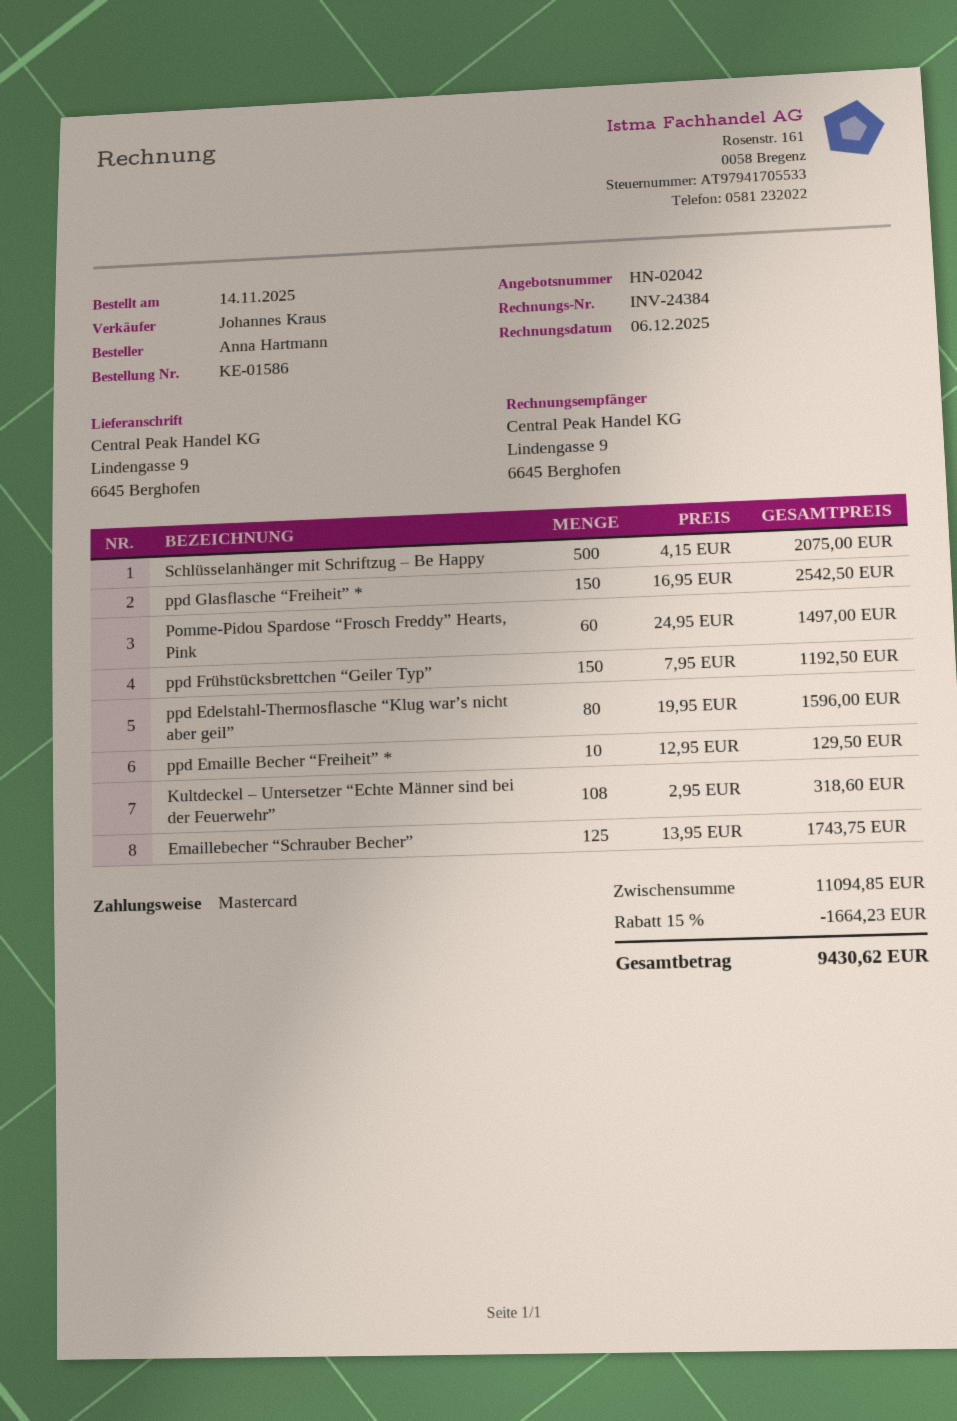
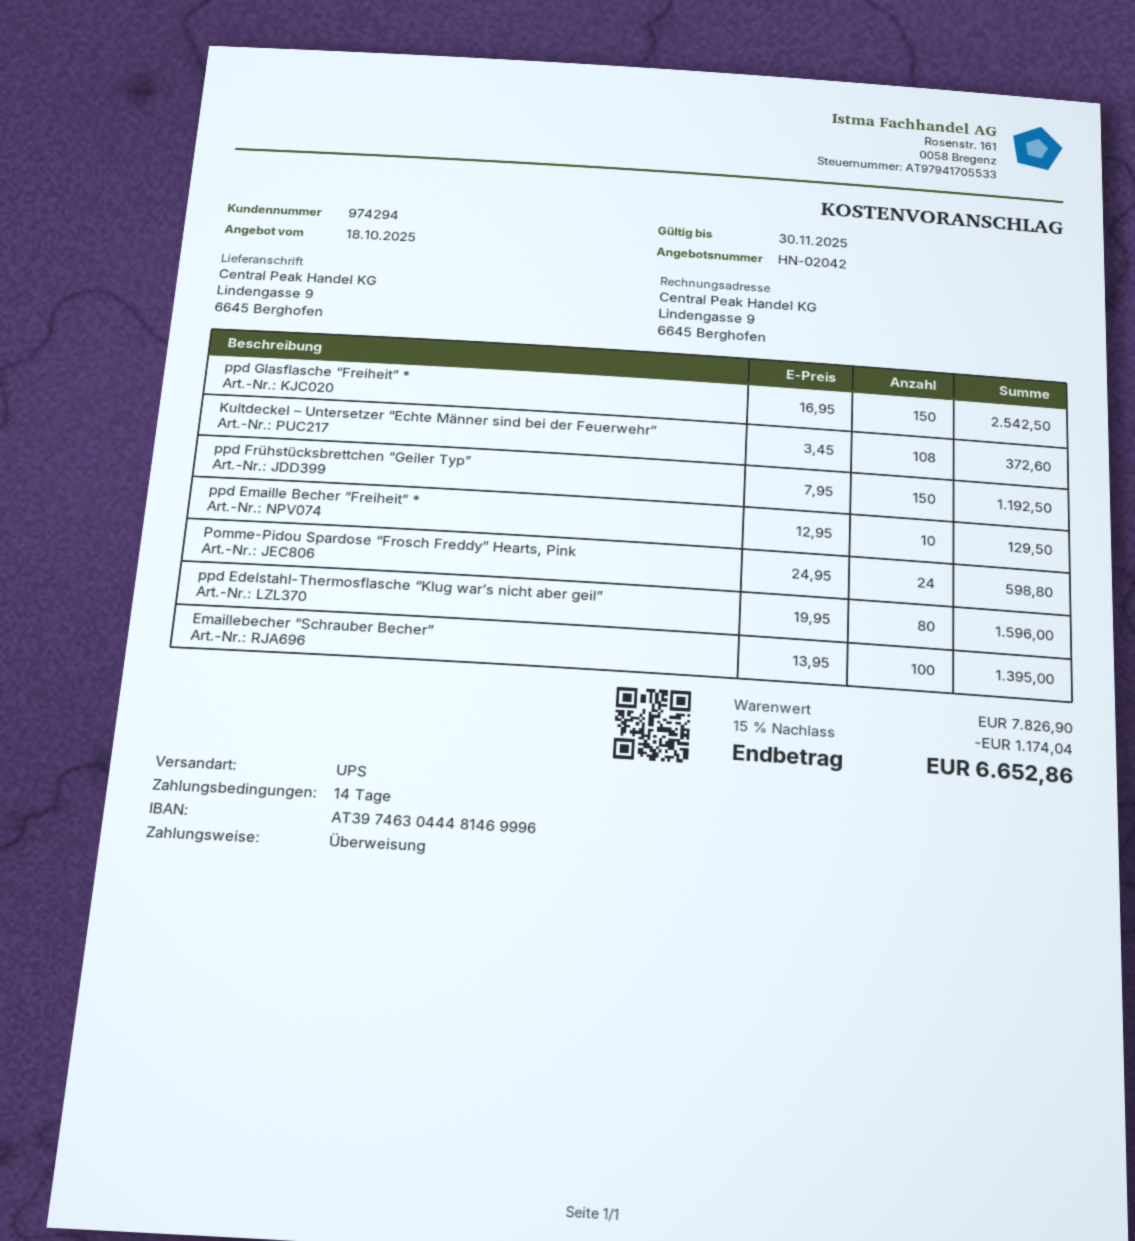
payment method: Mastercard -> bank transfer
Schlüsselanhänger mit Schriftzug – Be Happy: 500 x 4.15 = 2075.00 -> none
Pomme-Pidou Spardose “Frosch Freddy” Hearts, Pink: 60 x 24.95 = 1497.00 -> 24 x 24.95 = 598.80
Kultdeckel – Untersetzer “Echte Männer sind bei der Feuerwehr”: 108 x 2.95 = 318.60 -> 108 x 3.45 = 372.60
Emaillebecher “Schrauber Becher”: 125 x 13.95 = 1743.75 -> 100 x 13.95 = 1395.00
subtotal: 11094.85 -> 7826.90
discount: 15% = 1664.23 -> 15% = 1174.04
total: 9430.62 -> 6652.86

